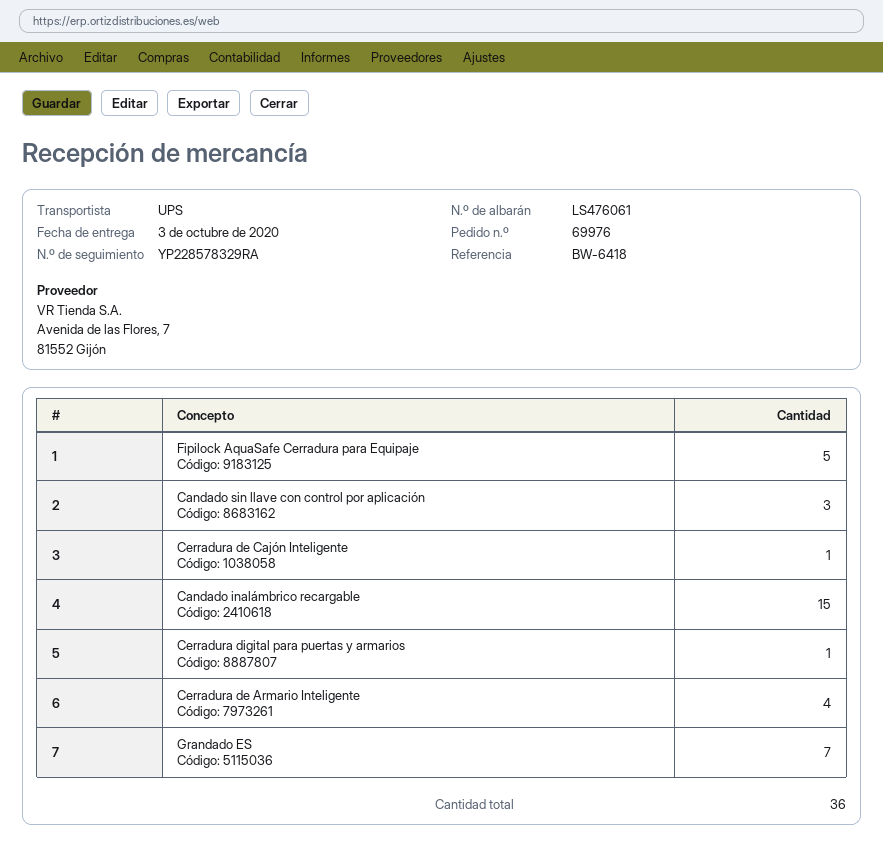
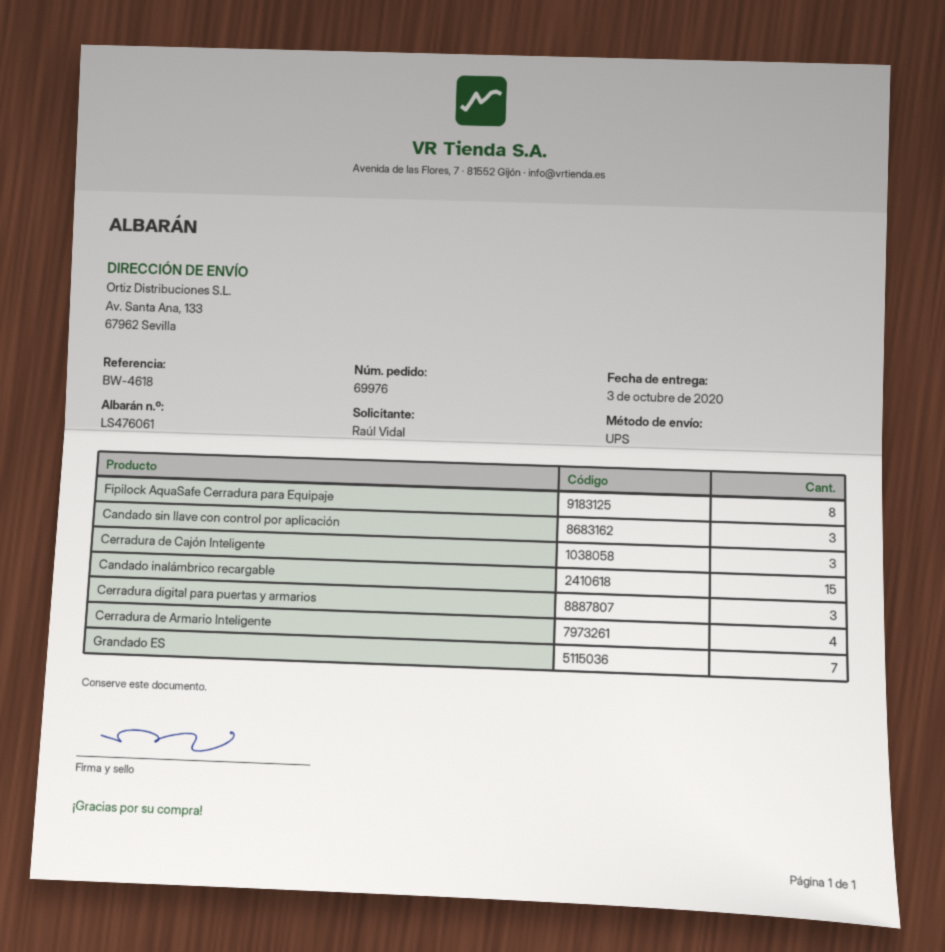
reference: BW-6418 -> BW-4618
Fipilock AquaSafe Cerradura para Equipaje: 5 -> 8
Cerradura de Cajón Inteligente: 1 -> 3
Cerradura digital para puertas y armarios: 1 -> 3

